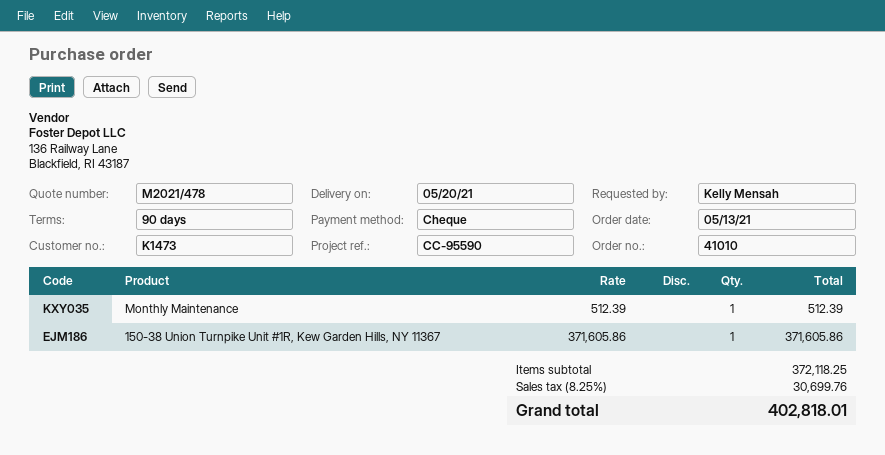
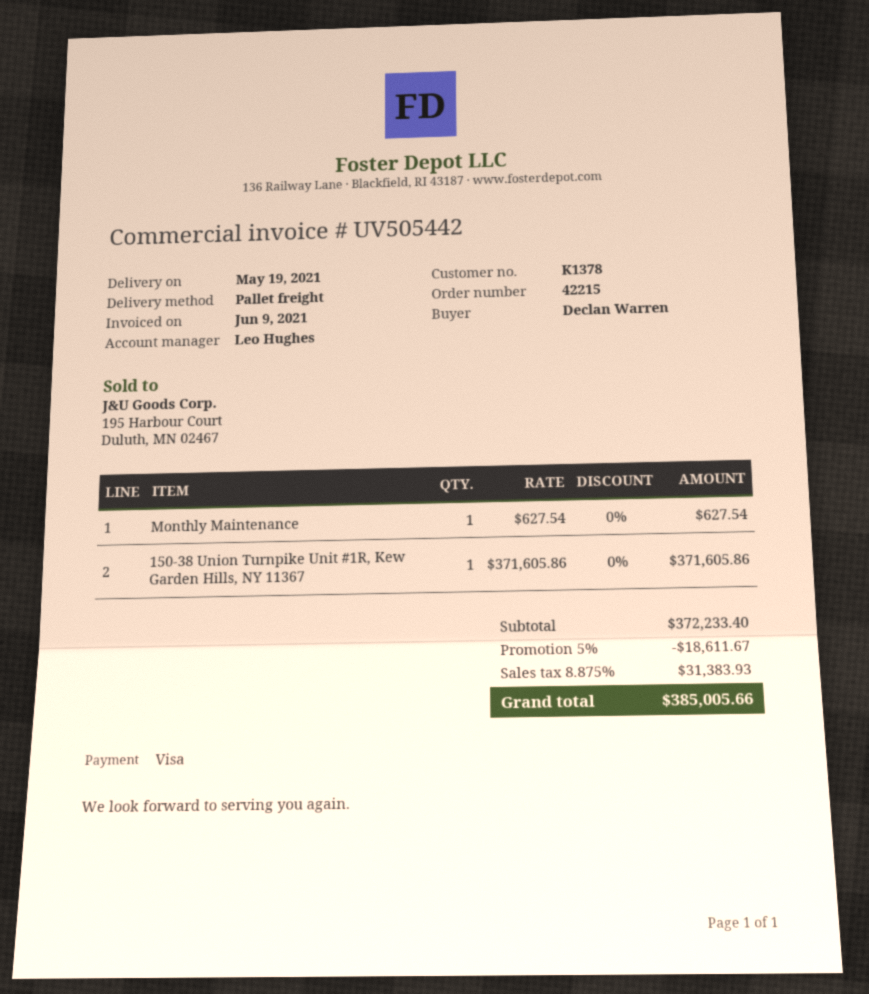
order number: 41010 -> 42215
delivery date: 2021-05-20 -> 2021-05-19
customer number: K1473 -> K1378
ordered by: Kelly Mensah -> Declan Warren
payment method: cheque -> Visa
Monthly Maintenance: 1 x 512.39 = 512.39 -> 1 x 627.54 = 627.54
subtotal: 372118.25 -> 372233.40
discount: none -> 5% = 18611.67
tax: 8.25% = 30699.76 -> 8.875% = 31383.93
total: 402818.01 -> 385005.66

